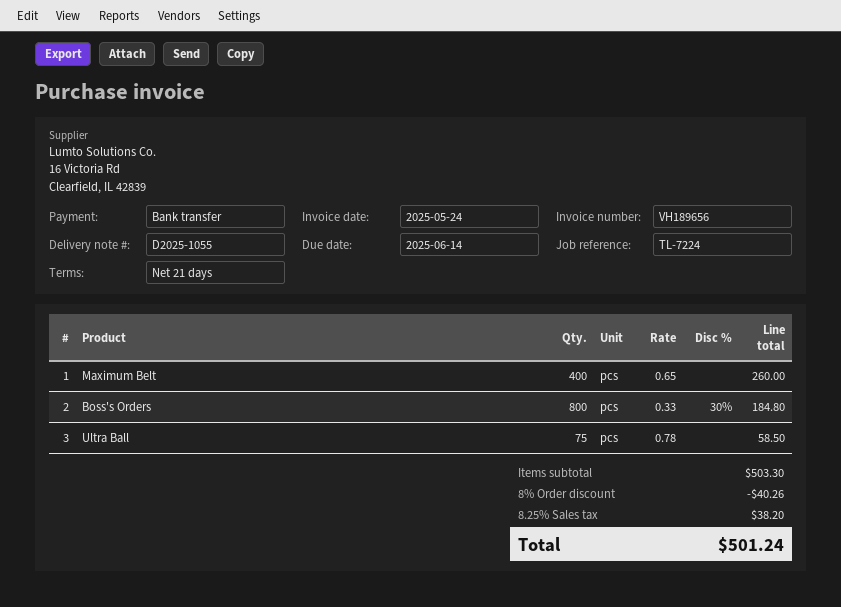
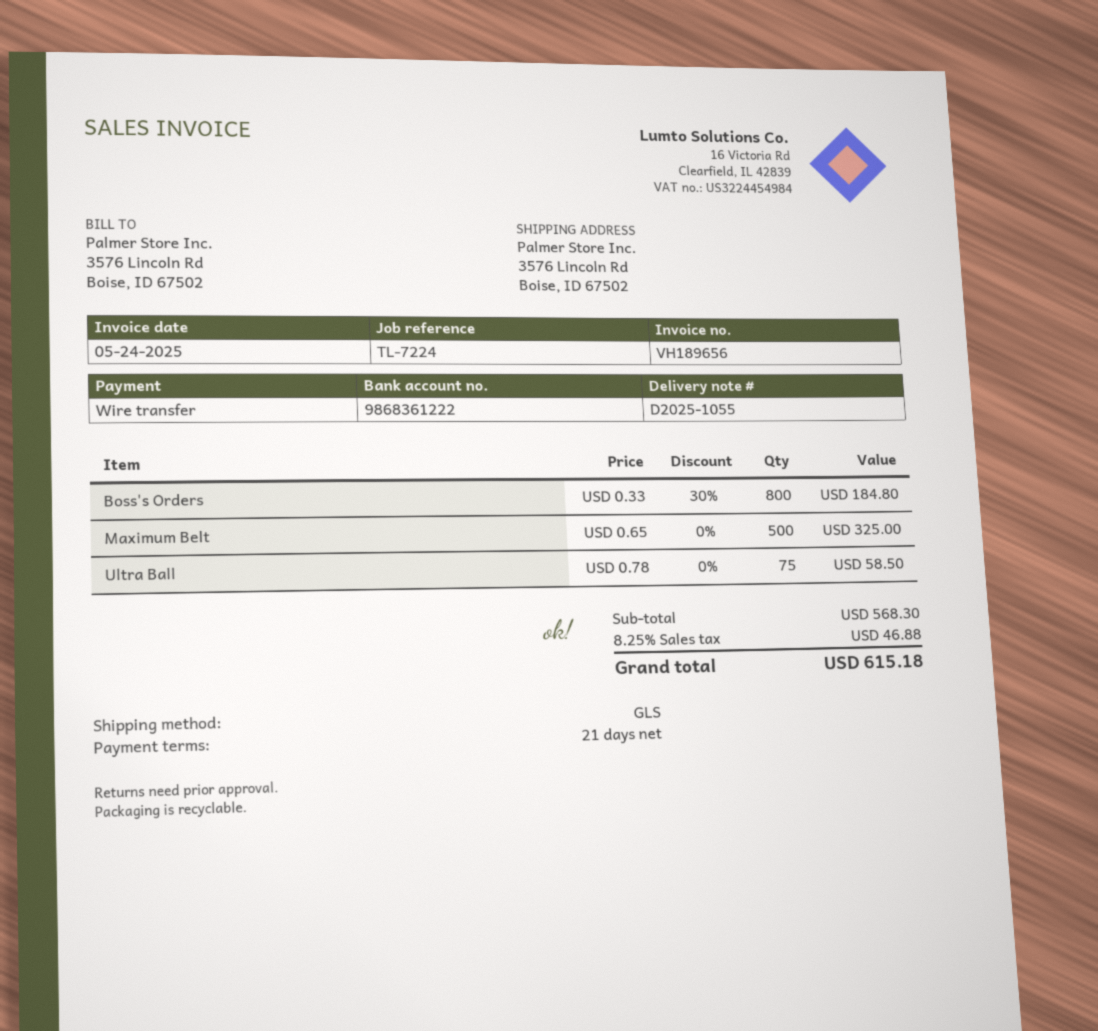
Maximum Belt: 400 x 0.65 = 260.00 -> 500 x 0.65 = 325.00
subtotal: 503.30 -> 568.30
discount: 8% = 40.26 -> none
tax: 8.25% = 38.20 -> 8.25% = 46.88
total: 501.24 -> 615.18

